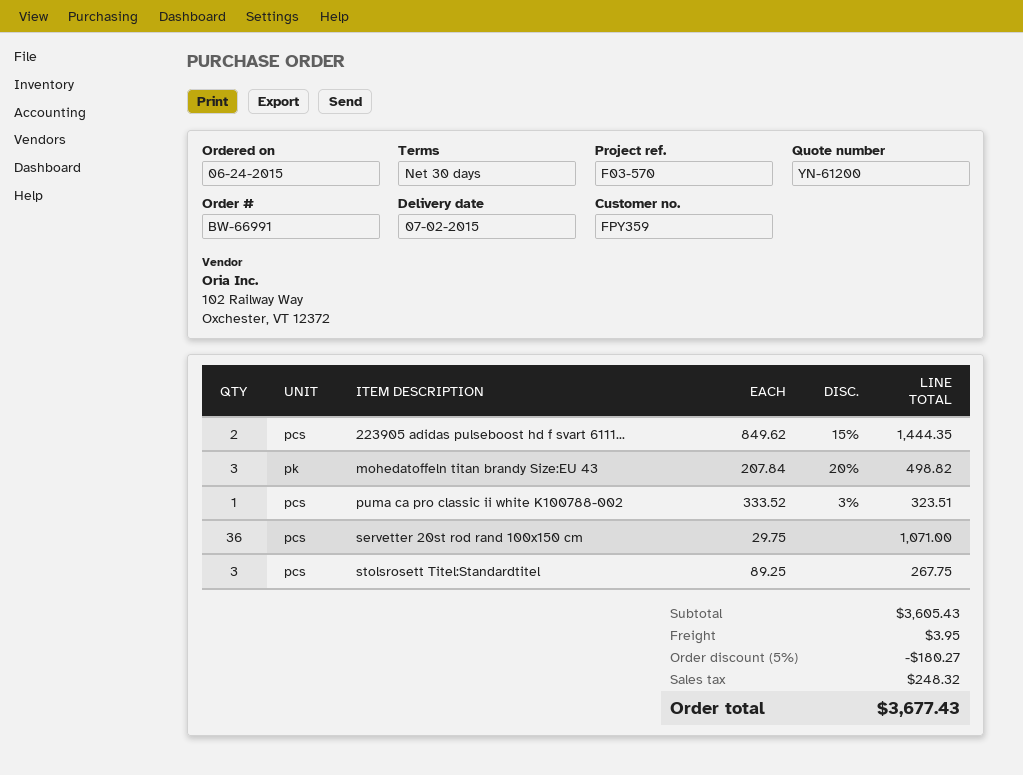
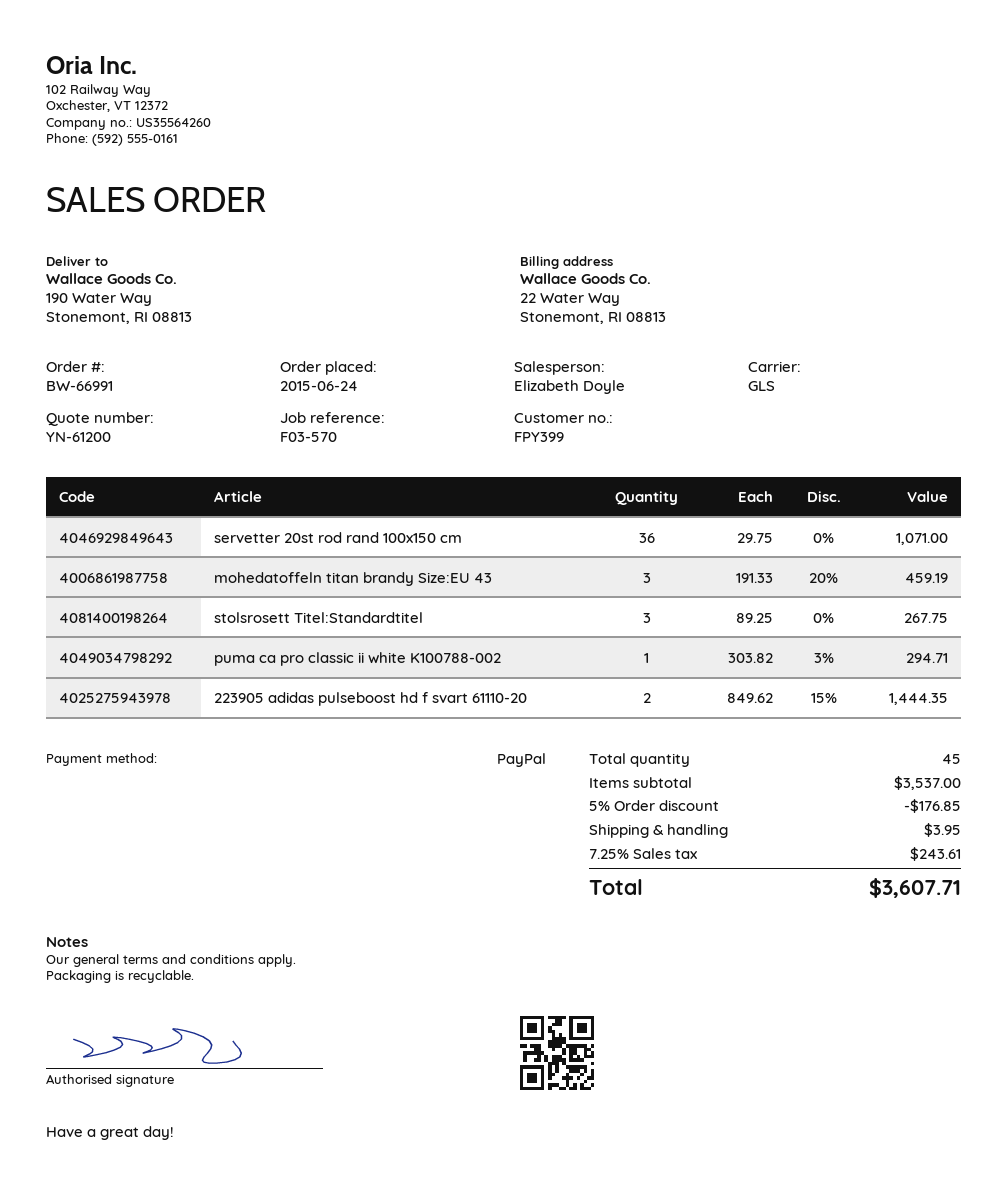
customer number: FPY359 -> FPY399
mohedatoffeln titan brandy Size:EU 43: 3 x 207.84 - 20% = 498.82 -> 3 x 191.33 - 20% = 459.19
puma ca pro classic ii white K100788-002: 1 x 333.52 - 3% = 323.51 -> 1 x 303.82 - 3% = 294.71
subtotal: 3605.43 -> 3537.00
discount: 5% = 180.27 -> 5% = 176.85
tax: 248.32 -> 243.61
total: 3677.43 -> 3607.71

